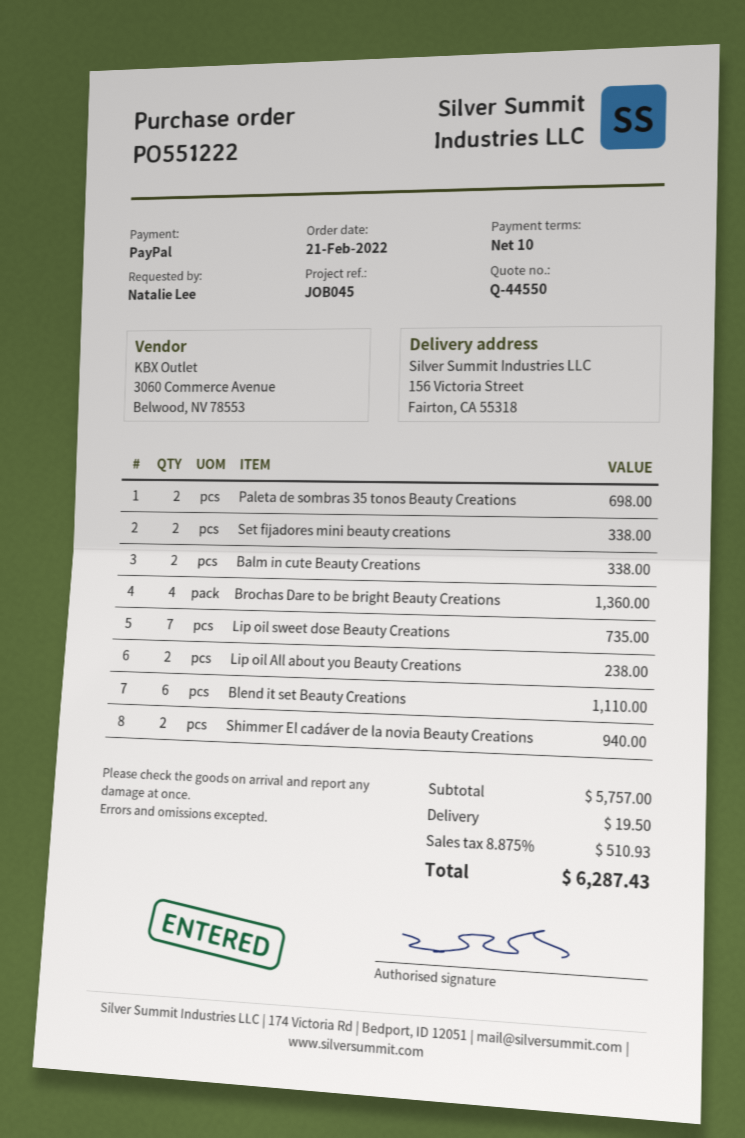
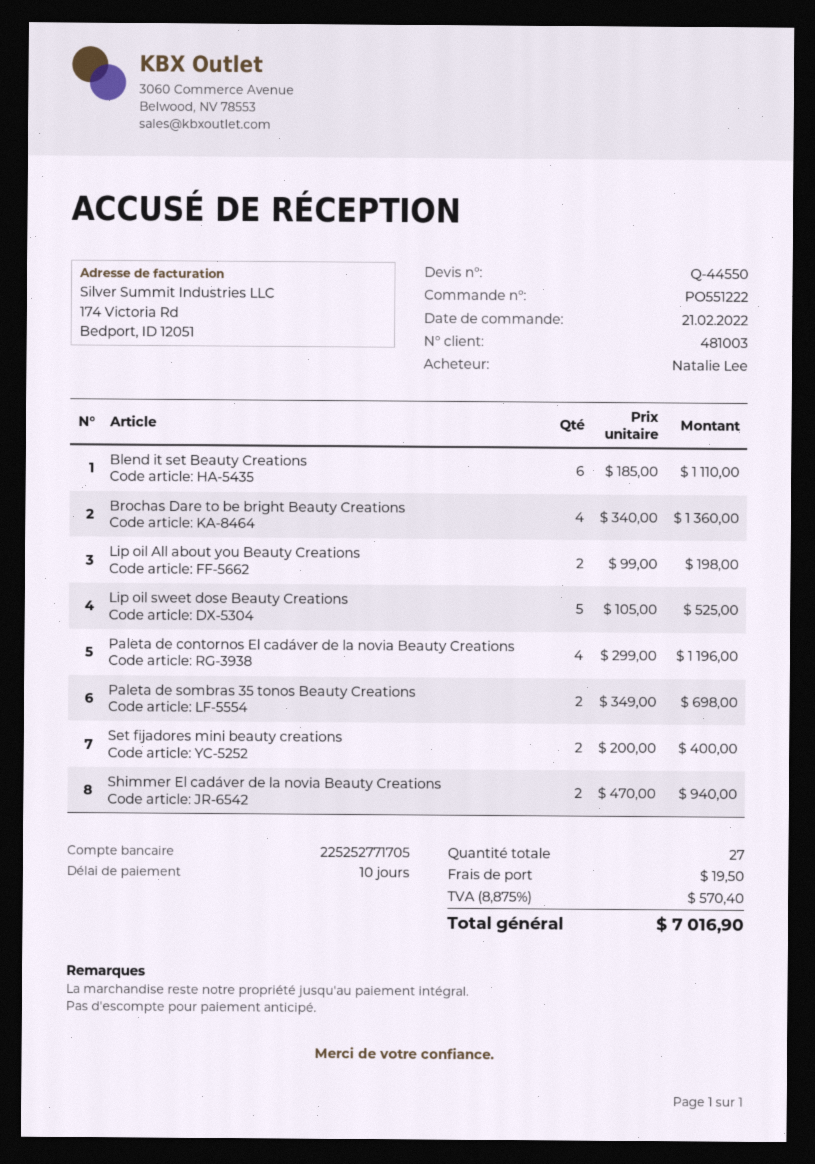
Set fijadores mini beauty creations: 2 for 338.00 -> 2 for 400.00
Balm in cute Beauty Creations: 2 for 338.00 -> none
Lip oil sweet dose Beauty Creations: 7 for 735.00 -> 5 for 525.00
Lip oil All about you Beauty Creations: 2 for 238.00 -> 2 for 198.00
Paleta de contornos El cadáver de la novia Beauty Creations: none -> 4 for 1196.00
tax: 8.875% = 510.93 -> 8.875% = 570.40
total: 6287.43 -> 7016.90

